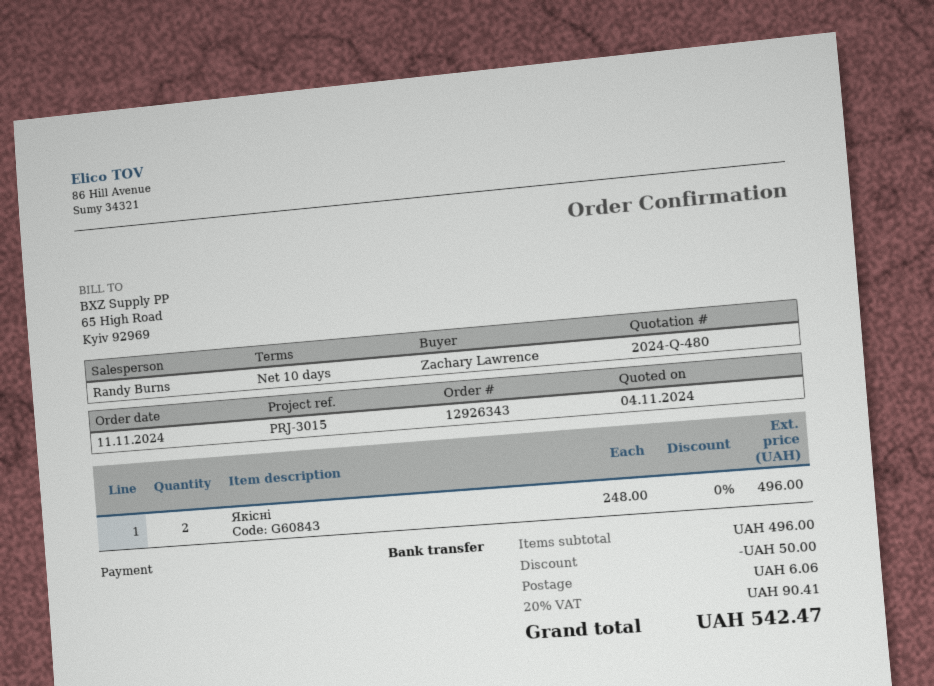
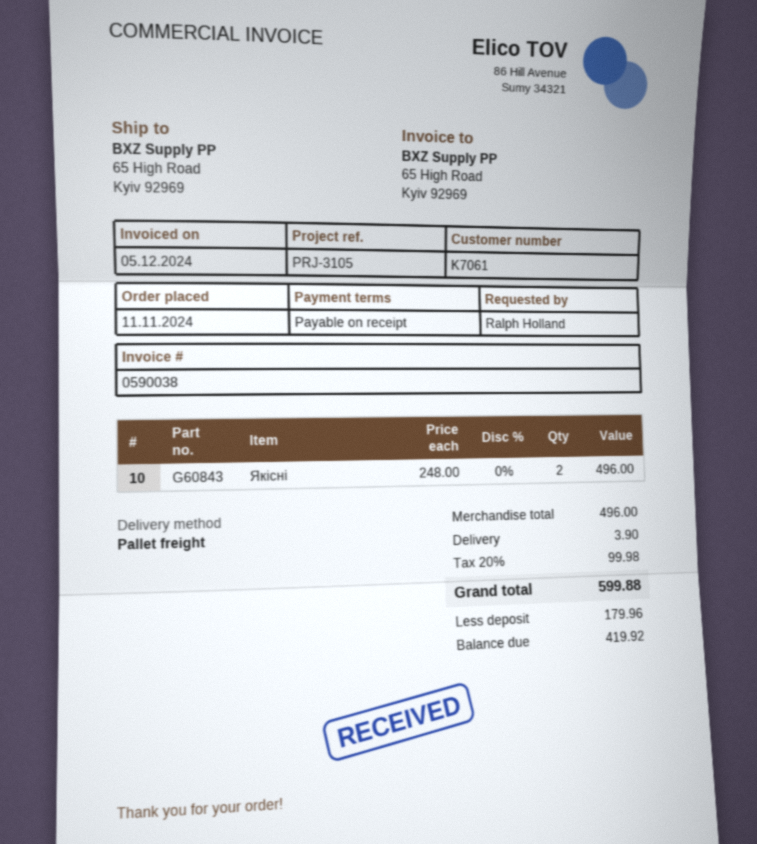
payment terms: 10 days -> on receipt
reference: PRJ-3015 -> PRJ-3105
ordered by: Zachary Lawrence -> Ralph Holland
discount: 50.00 -> none
shipping: 6.06 -> 3.90
tax: 20% = 90.41 -> 20% = 99.98
total: 542.47 -> 599.88

